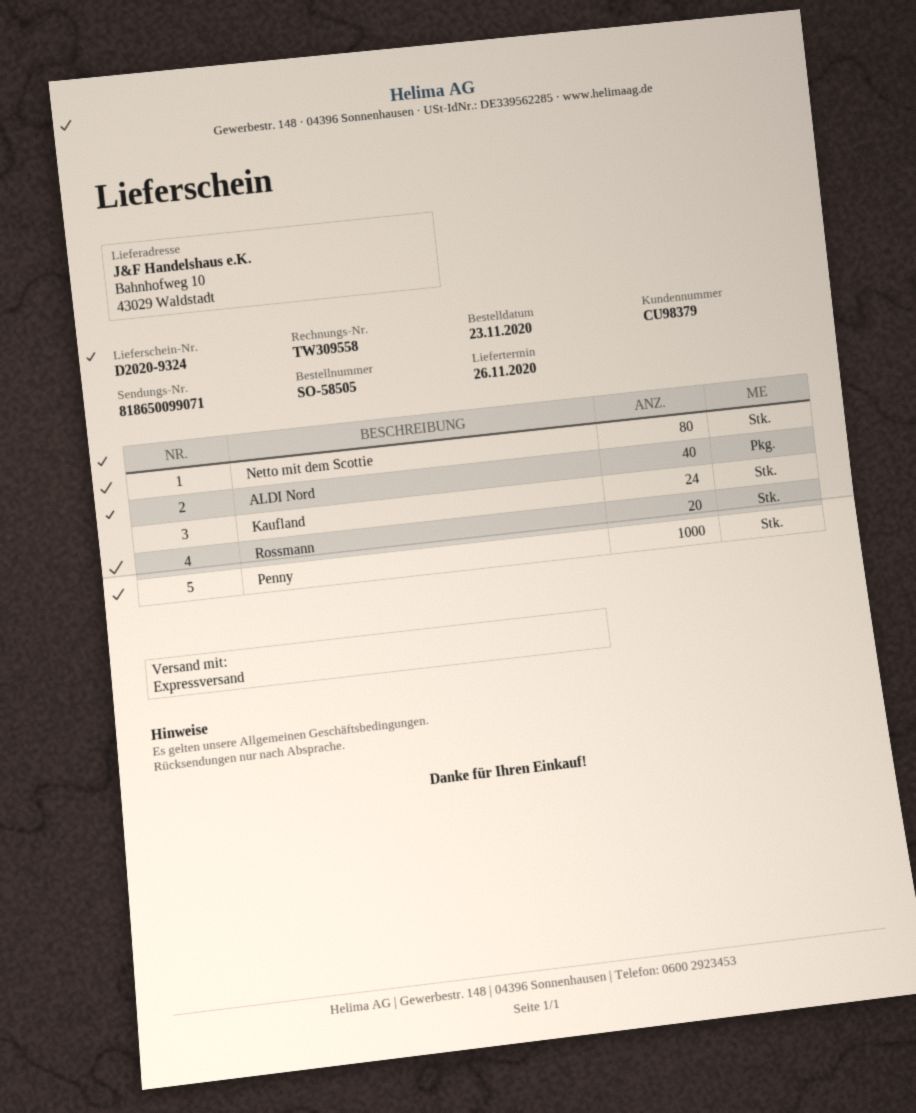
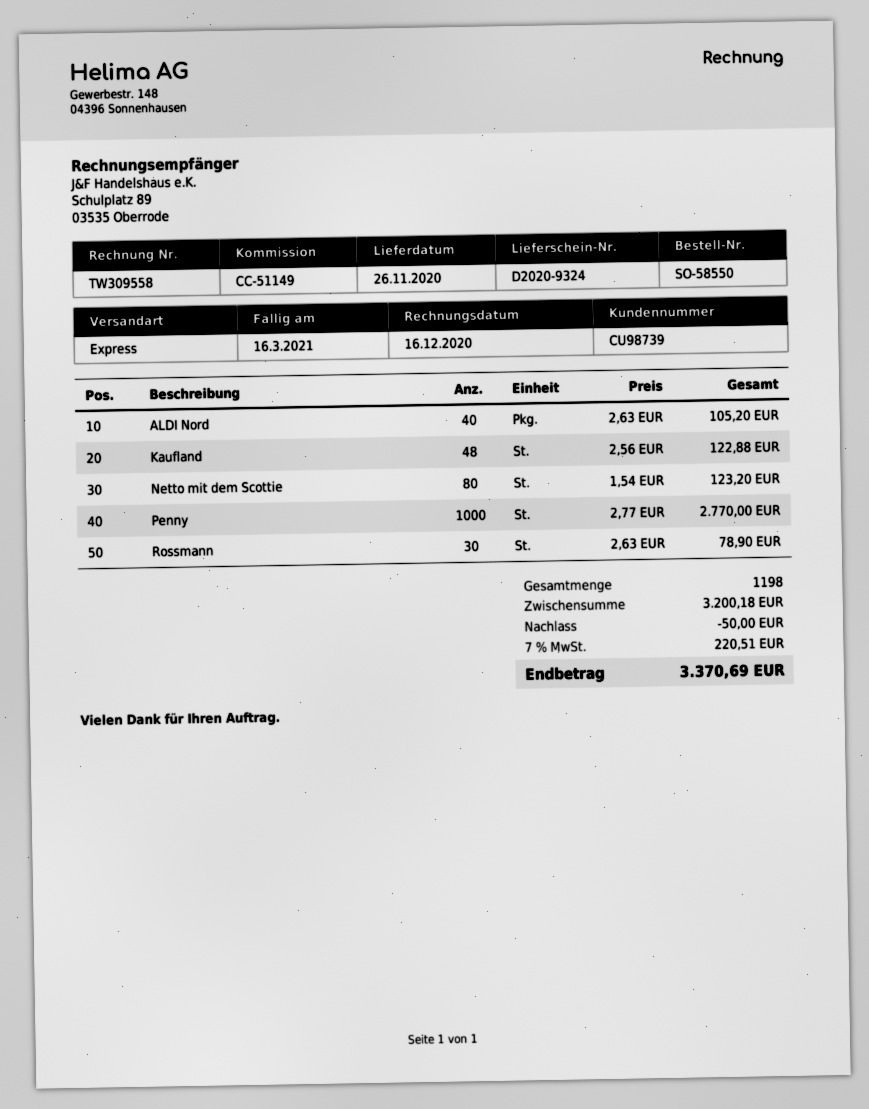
order number: SO-58505 -> SO-58550
customer number: CU98379 -> CU98739
Kaufland: 24 -> 48
Rossmann: 20 -> 30

